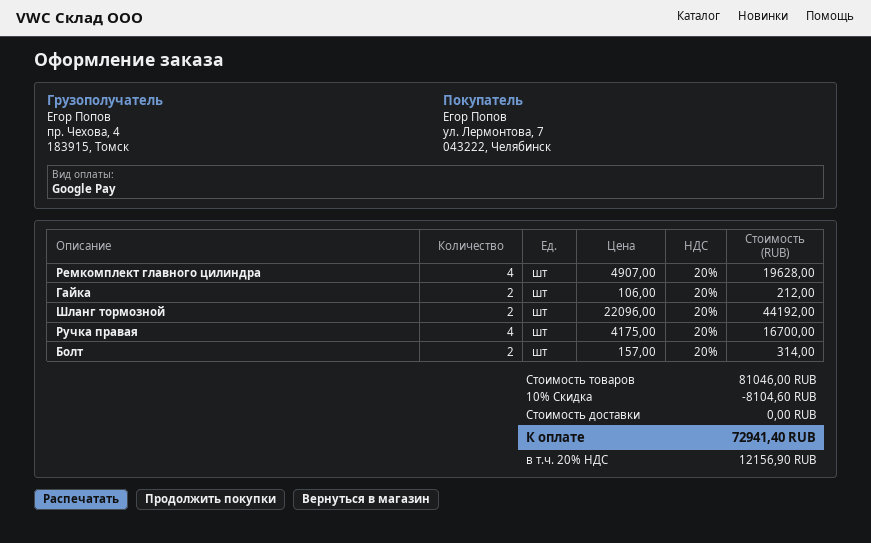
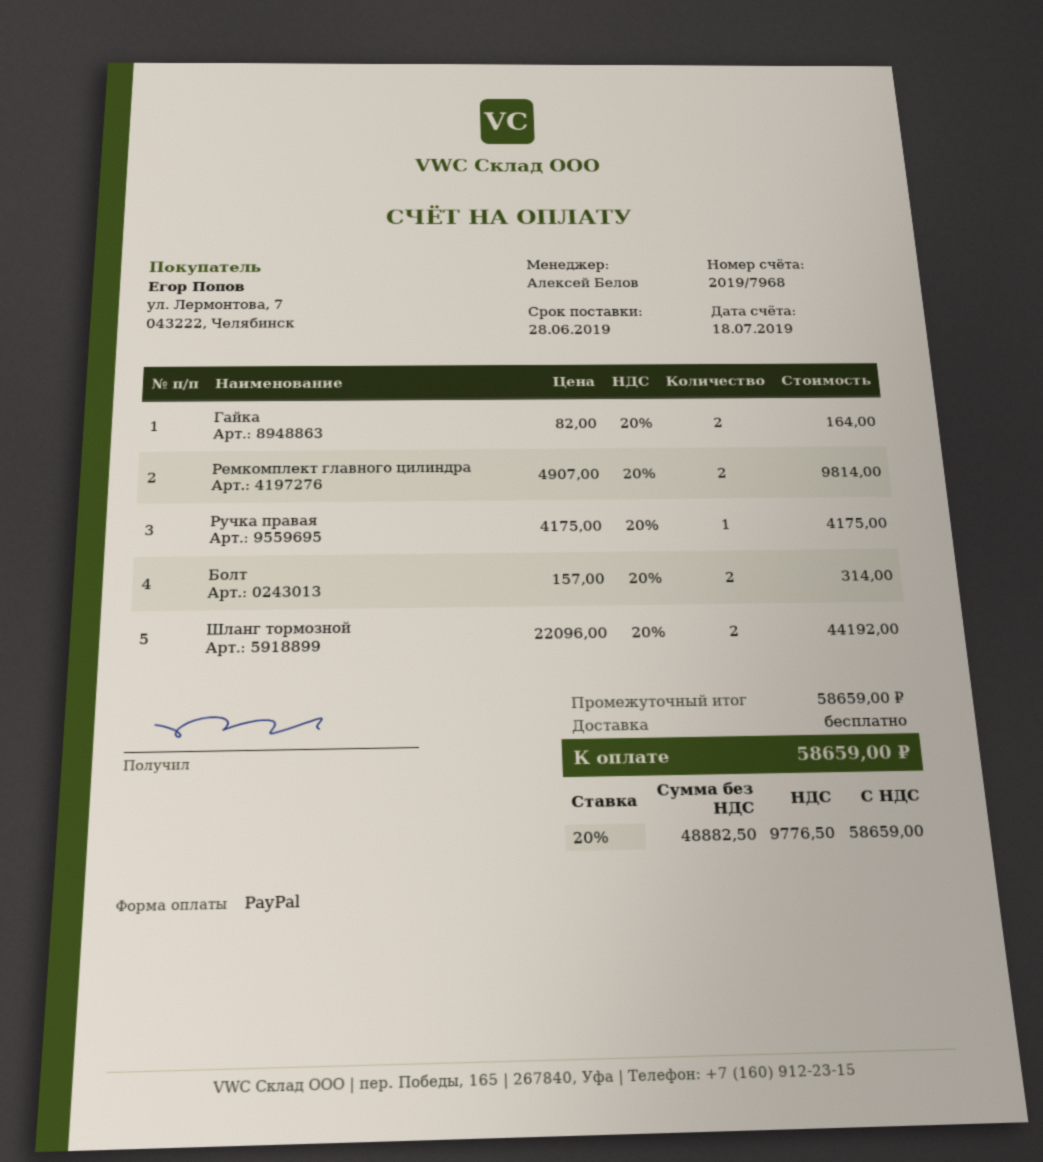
payment method: Google Pay -> PayPal
Ремкомплект главного цилиндра: 4 x 4907.00 = 19628.00 -> 2 x 4907.00 = 9814.00
Гайка: 2 x 106.00 = 212.00 -> 2 x 82.00 = 164.00
Ручка правая: 4 x 4175.00 = 16700.00 -> 1 x 4175.00 = 4175.00
subtotal: 81046.00 -> 58659.00
discount: 10% = 8104.60 -> none
tax: 20% = 12156.90 -> 20% = 9776.50
total: 72941.40 -> 58659.00

